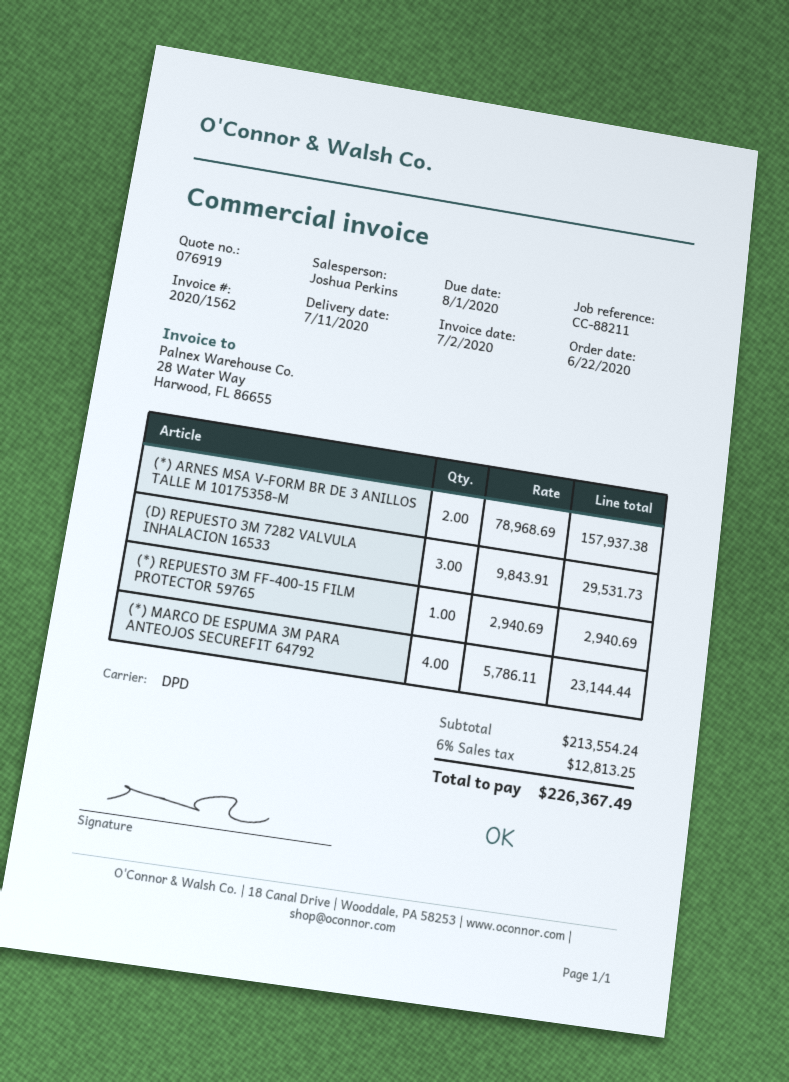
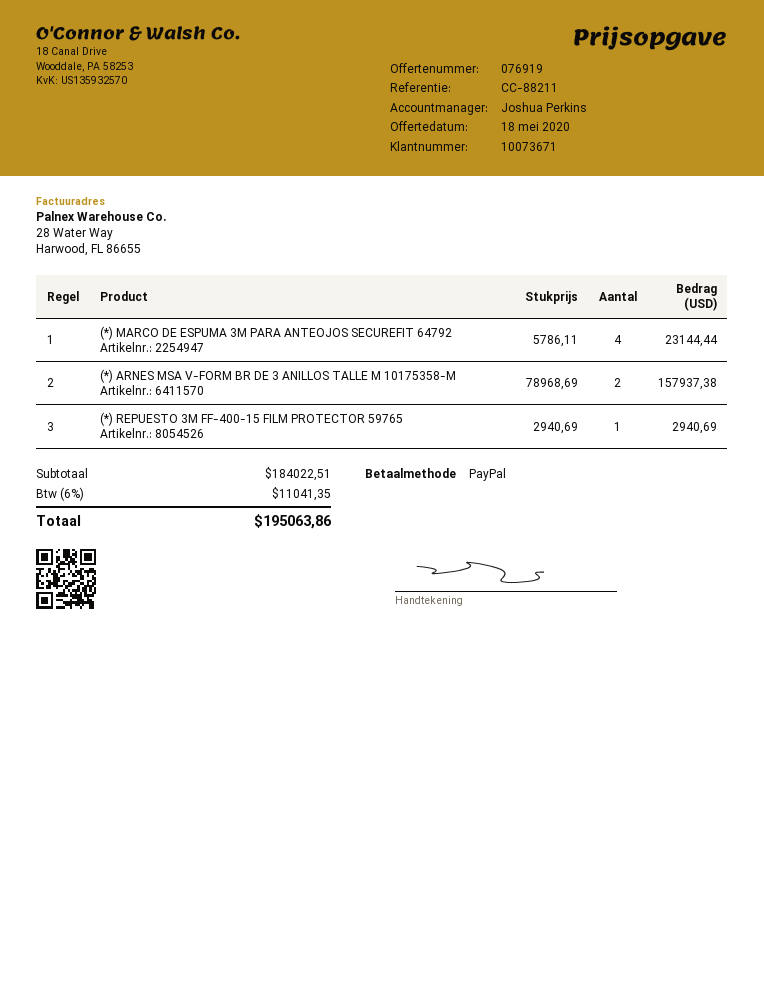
(D) REPUESTO 3M 7282 VALVULA INHALACION 16533: 3 x 9843.91 = 29531.73 -> none
subtotal: 213554.24 -> 184022.51
tax: 6% = 12813.25 -> 6% = 11041.35
total: 226367.49 -> 195063.86

